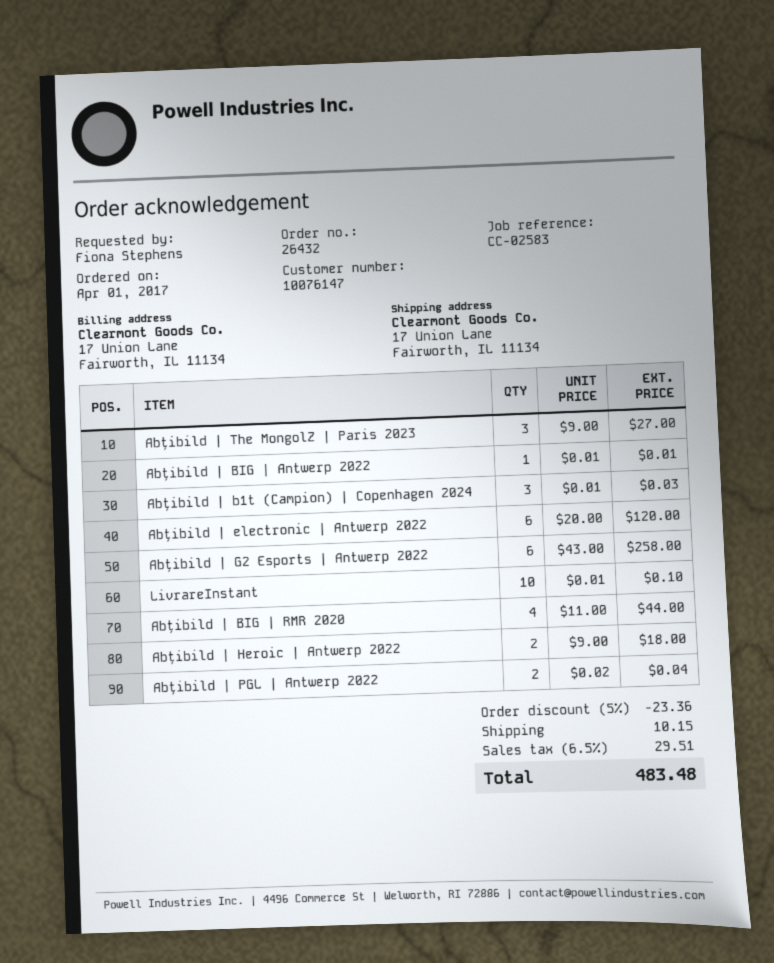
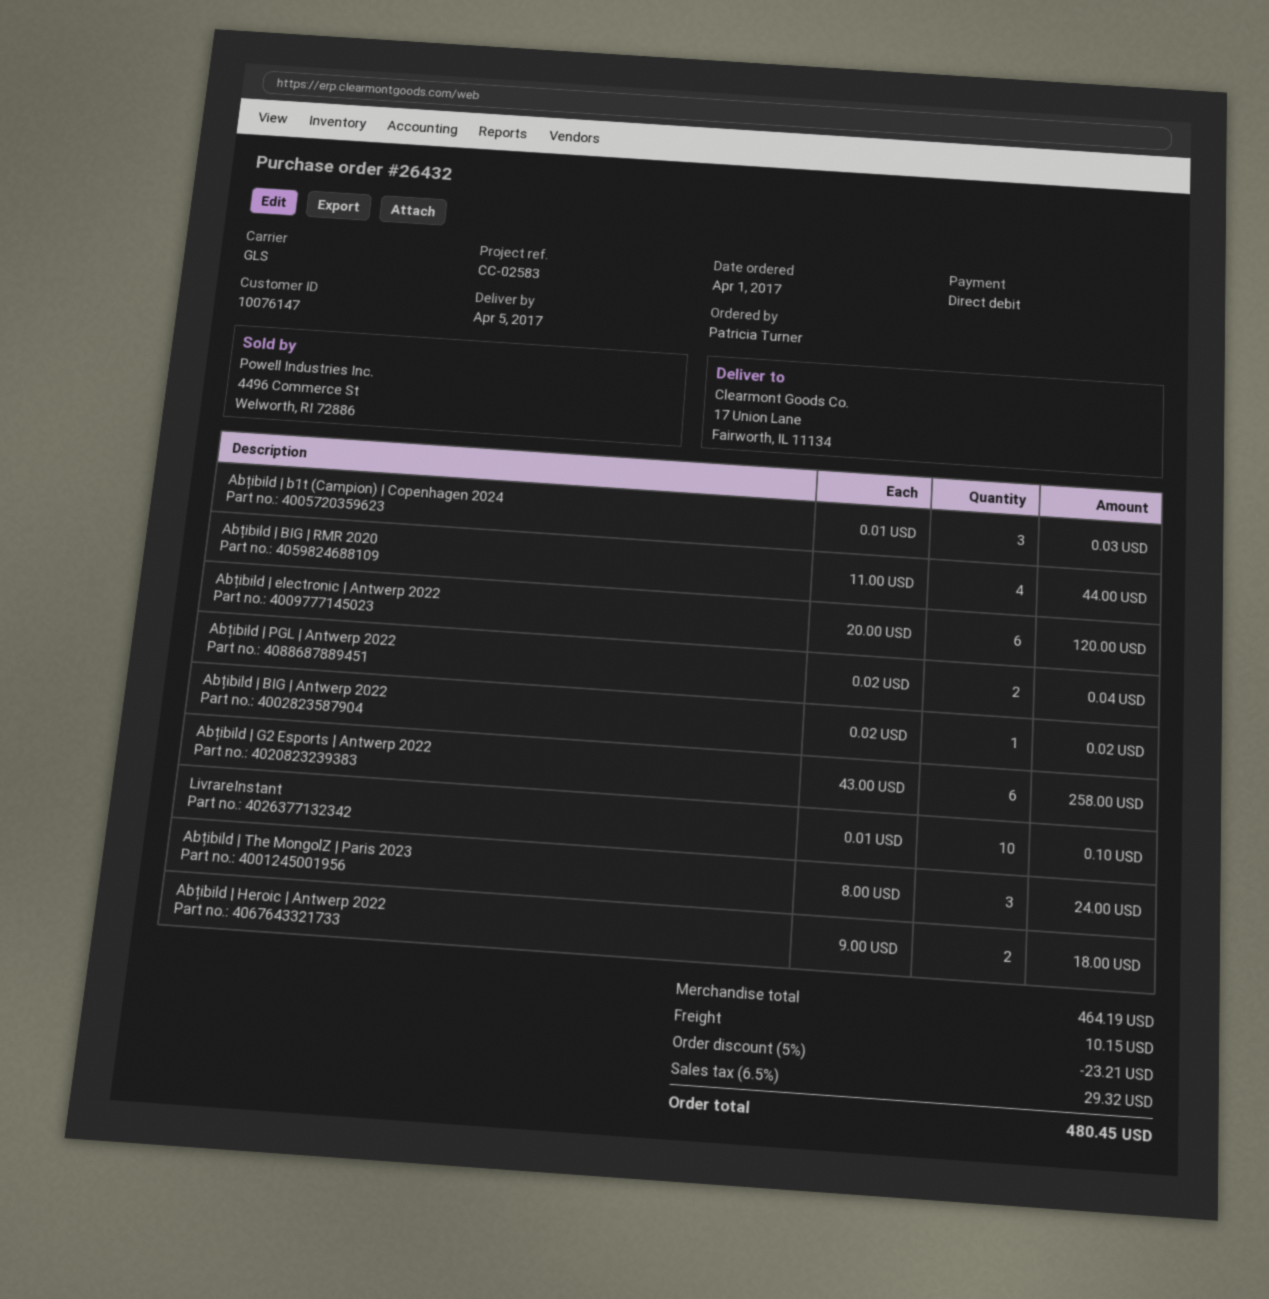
ordered by: Fiona Stephens -> Patricia Turner
Abțibild | The MongolZ | Paris 2023: 3 x 9.00 = 27.00 -> 3 x 8.00 = 24.00
Abțibild | BIG | Antwerp 2022: 1 x 0.01 = 0.01 -> 1 x 0.02 = 0.02
discount: 5% = 23.36 -> 5% = 23.21
tax: 6.5% = 29.51 -> 6.5% = 29.32
total: 483.48 -> 480.45

